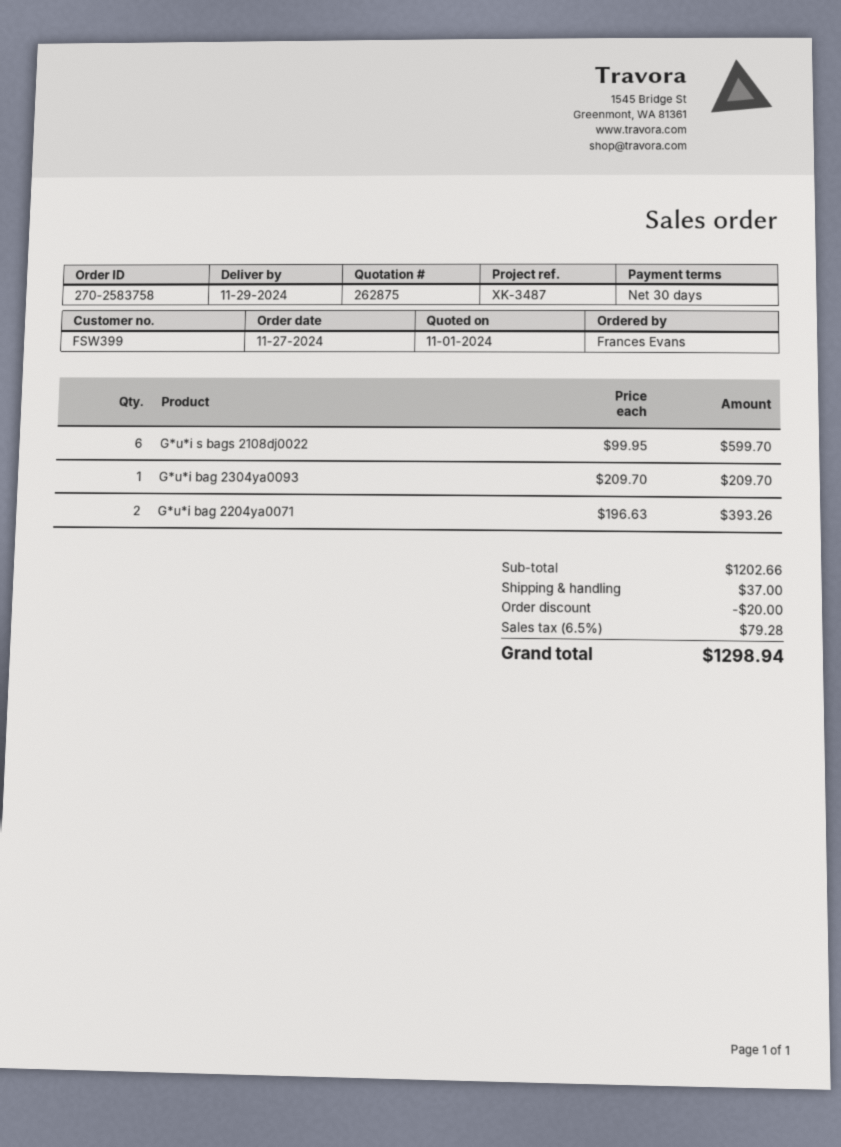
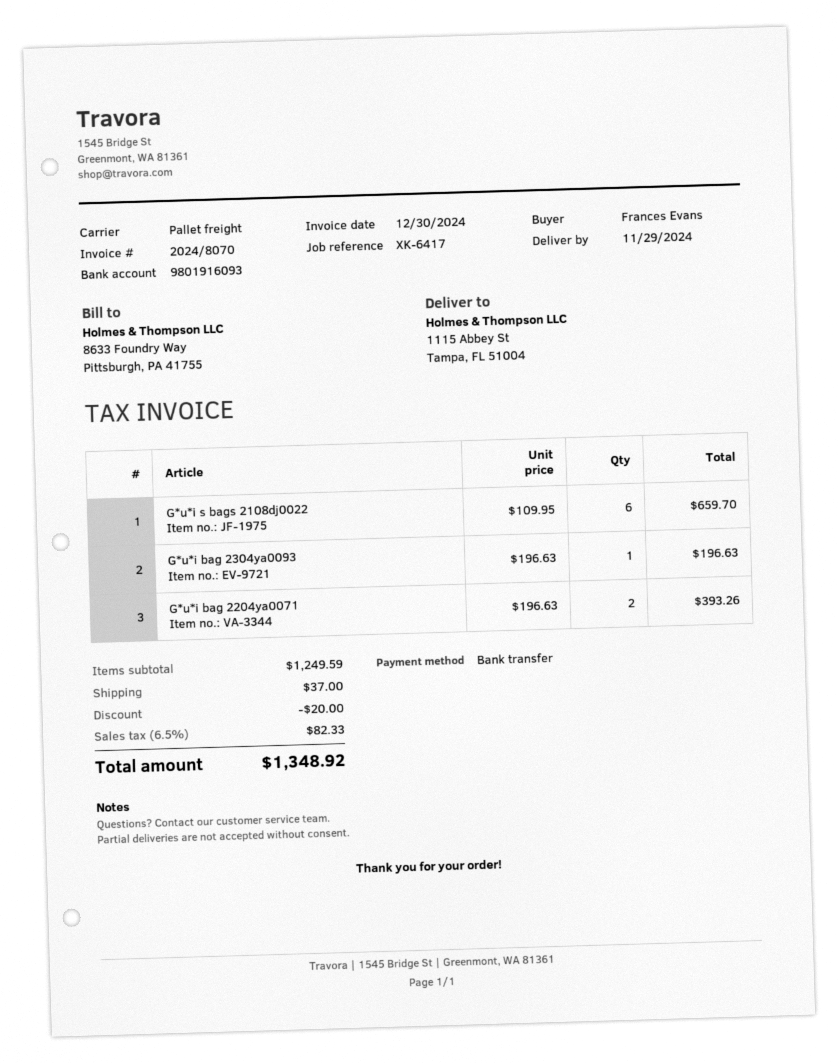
reference: XK-3487 -> XK-6417
G*u*i s bags 2108dj0022: 6 x 99.95 = 599.70 -> 6 x 109.95 = 659.70
G*u*i bag 2304ya0093: 1 x 209.70 = 209.70 -> 1 x 196.63 = 196.63
subtotal: 1202.66 -> 1249.59
tax: 6.5% = 79.28 -> 6.5% = 82.33
total: 1298.94 -> 1348.92

